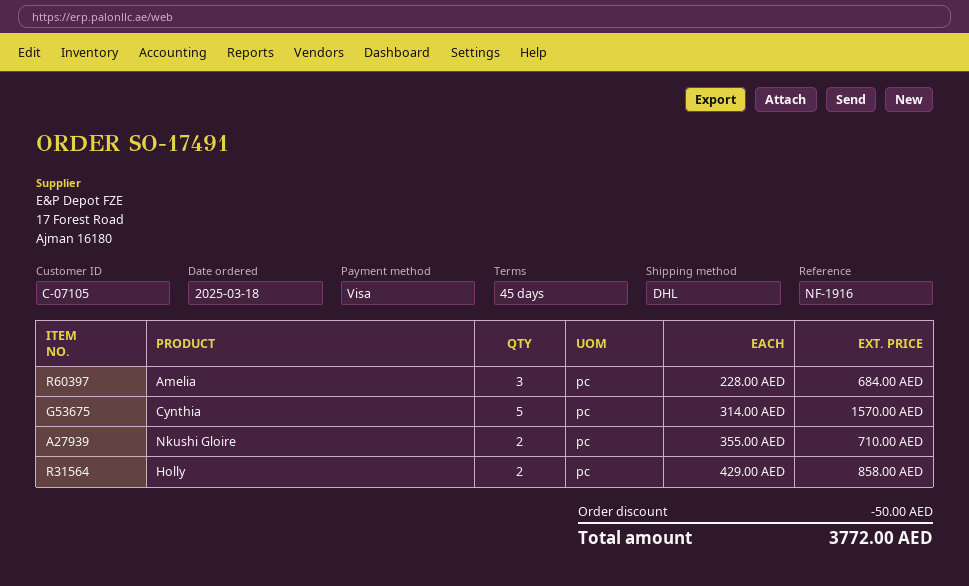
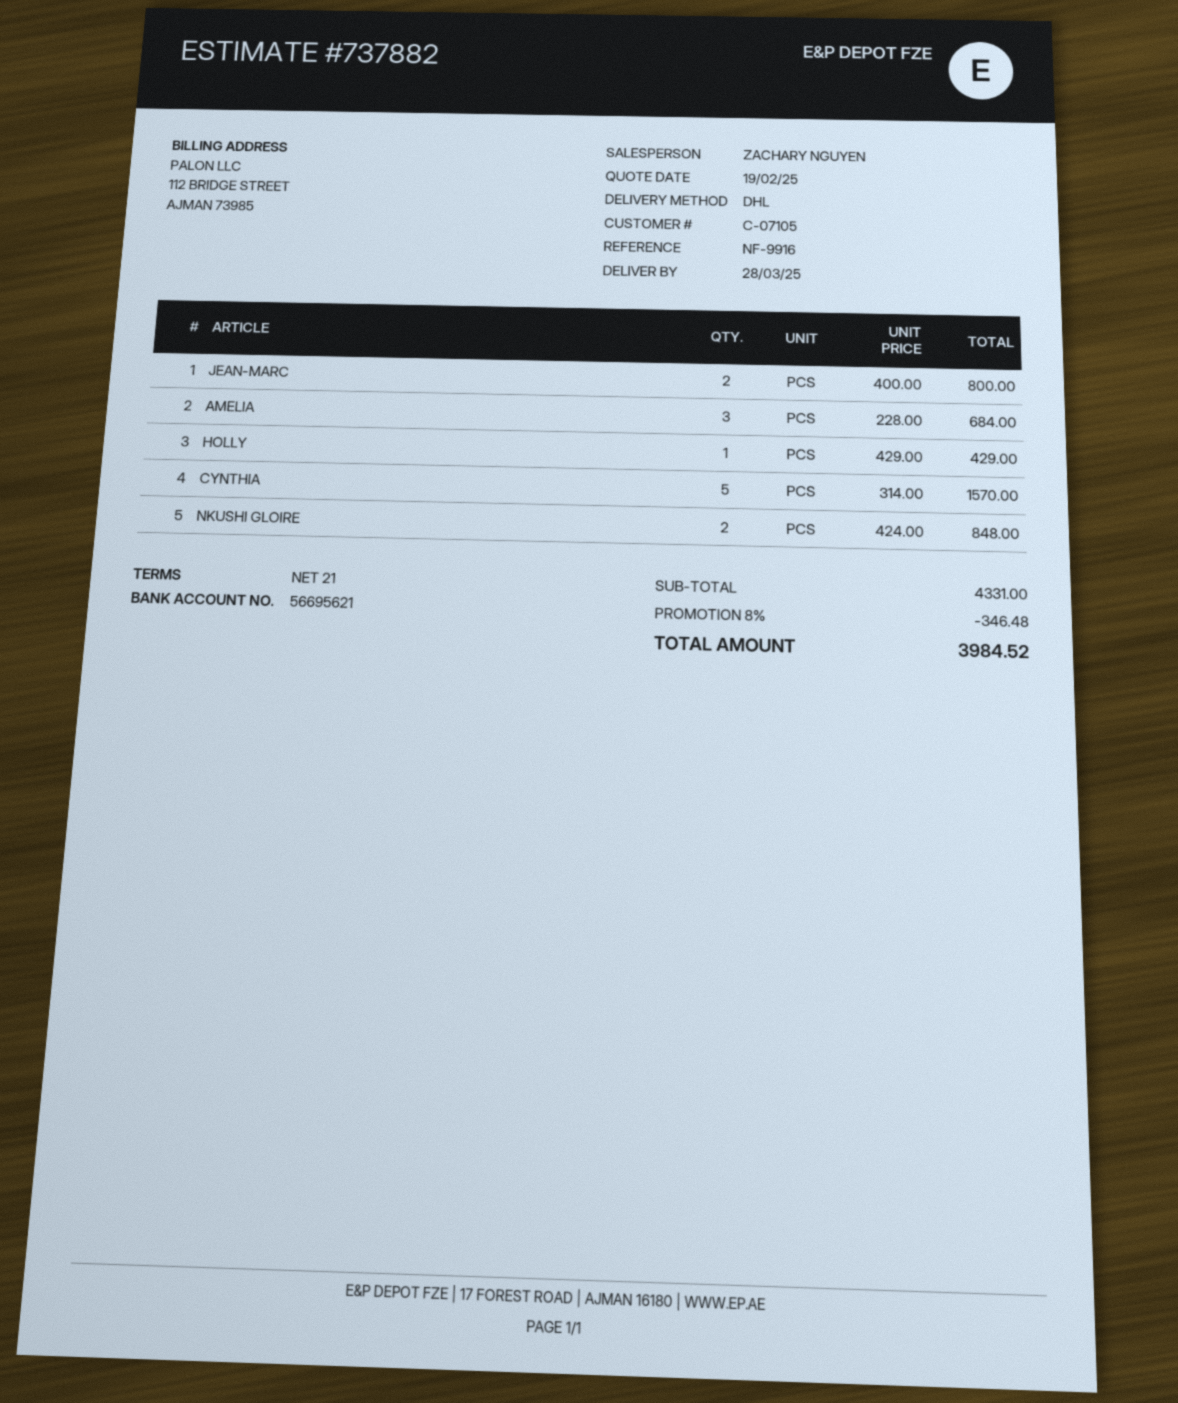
payment terms: 45 days -> 21 days
reference: NF-1916 -> NF-9916
Nkushi Gloire: 2 x 355.00 = 710.00 -> 2 x 424.00 = 848.00
Holly: 2 x 429.00 = 858.00 -> 1 x 429.00 = 429.00
JEAN-MARC: none -> 2 x 400.00 = 800.00
discount: 50.00 -> 346.48
total: 3772.00 -> 3984.52

